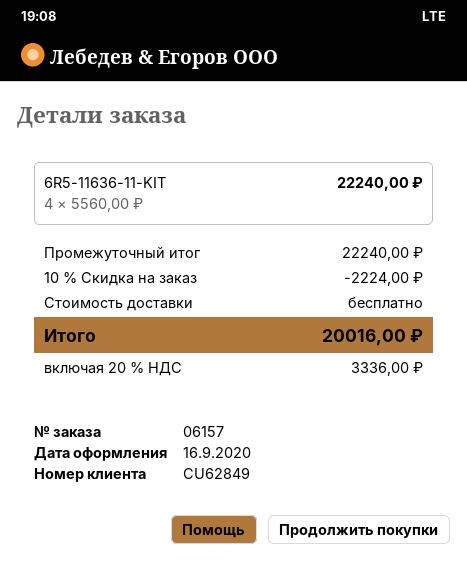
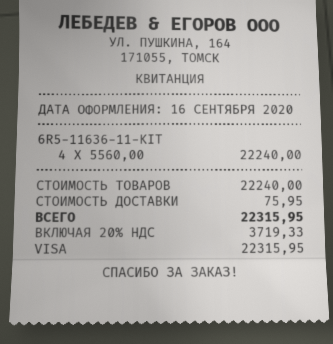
discount: 10% = 2224.00 -> none
shipping: 0.00 -> 75.95
tax: 20% = 3336.00 -> 20% = 3719.33
total: 20016.00 -> 22315.95

